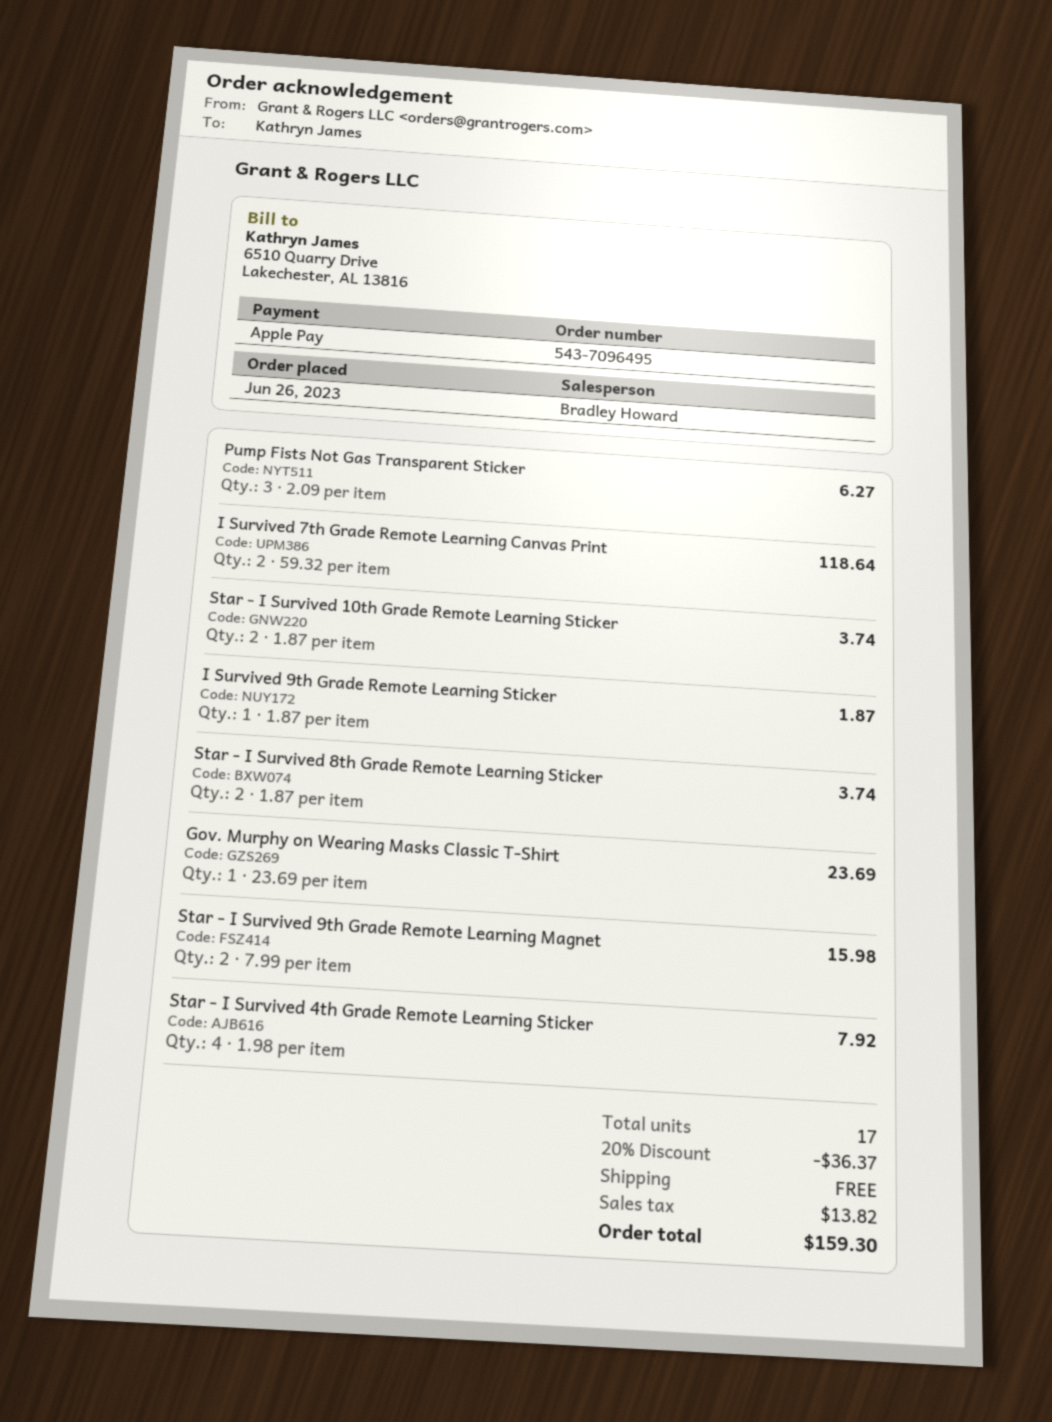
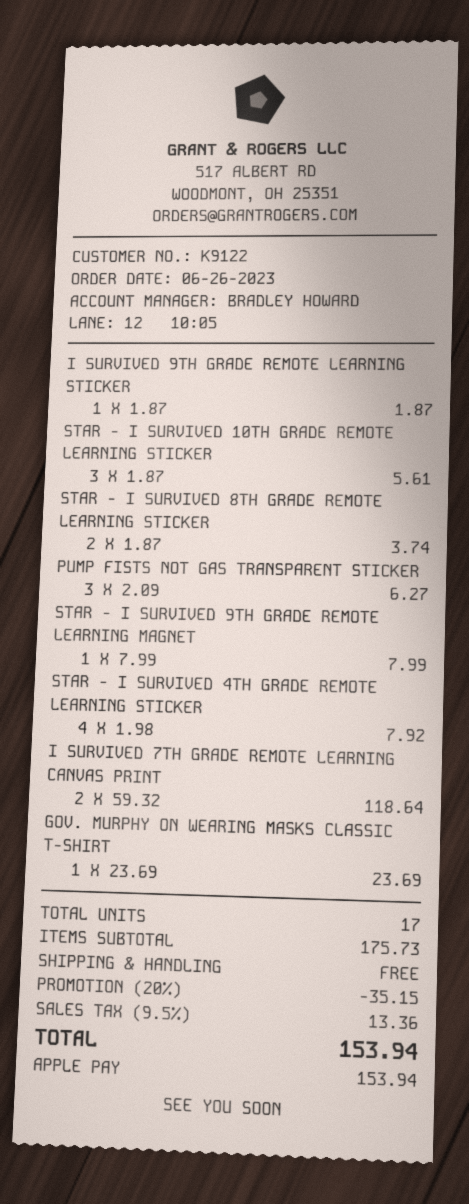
Star - I Survived 10th Grade Remote Learning Sticker: 2 x 1.87 = 3.74 -> 3 x 1.87 = 5.61
Star - I Survived 9th Grade Remote Learning Magnet: 2 x 7.99 = 15.98 -> 1 x 7.99 = 7.99
discount: 20% = 36.37 -> 20% = 35.15
tax: 13.82 -> 13.36
total: 159.30 -> 153.94

